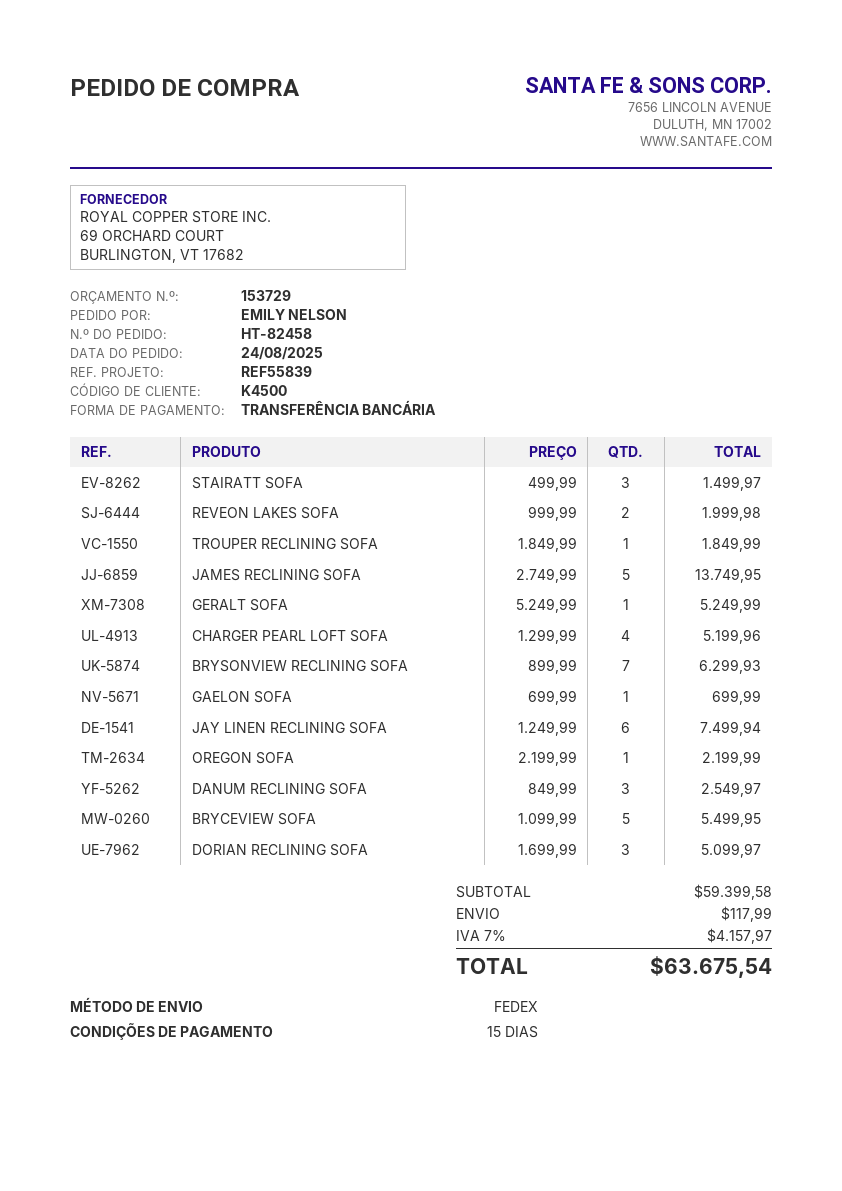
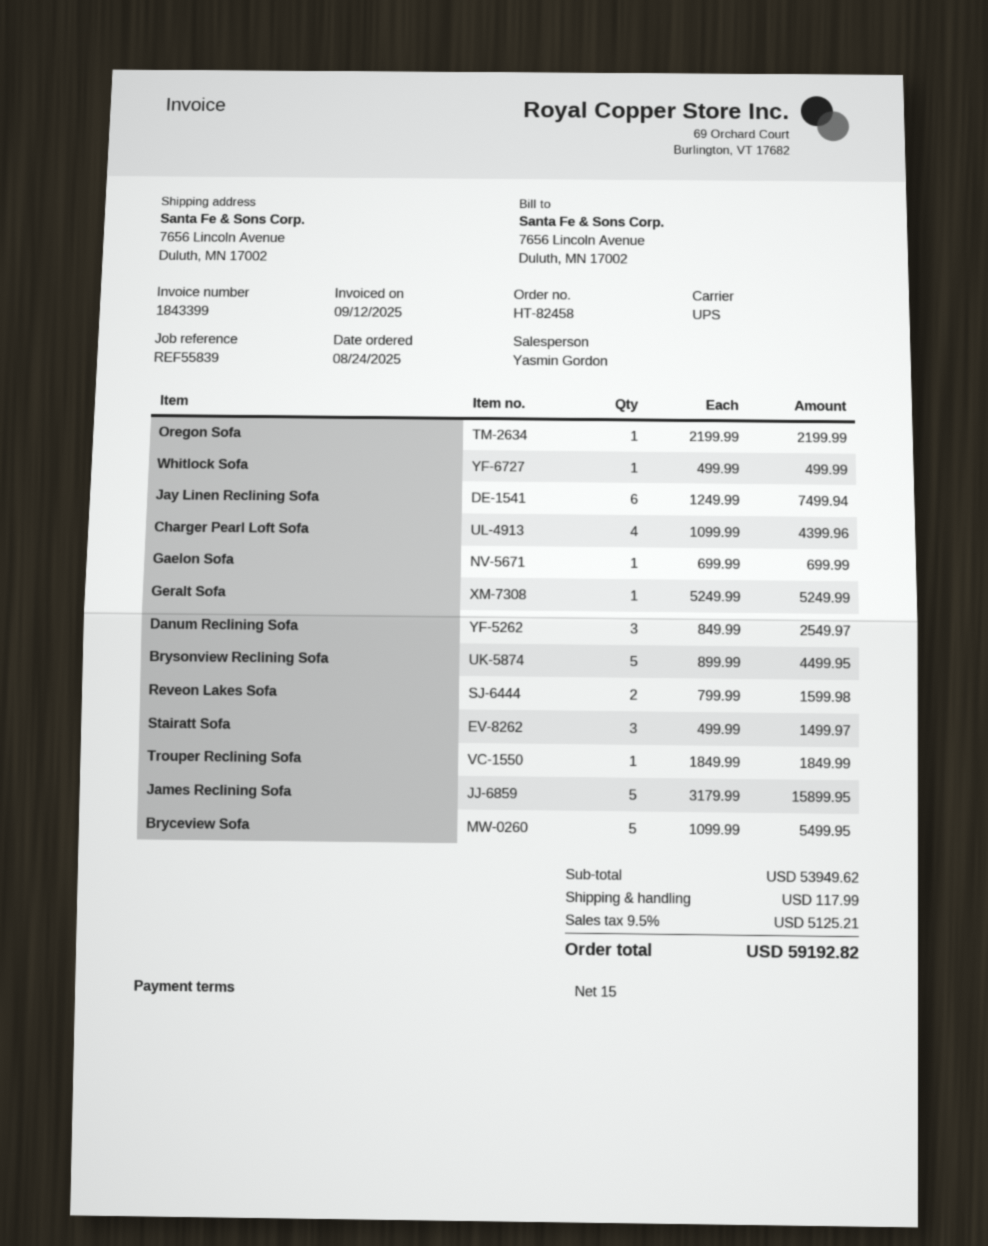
shipping method: FedEx -> UPS
REVEON LAKES SOFA: 2 x 999.99 = 1999.98 -> 2 x 799.99 = 1599.98
JAMES RECLINING SOFA: 5 x 2749.99 = 13749.95 -> 5 x 3179.99 = 15899.95
CHARGER PEARL LOFT SOFA: 4 x 1299.99 = 5199.96 -> 4 x 1099.99 = 4399.96
BRYSONVIEW RECLINING SOFA: 7 x 899.99 = 6299.93 -> 5 x 899.99 = 4499.95
DORIAN RECLINING SOFA: 3 x 1699.99 = 5099.97 -> none
Whitlock Sofa: none -> 1 x 499.99 = 499.99
subtotal: 59399.58 -> 53949.62
tax: 7% = 4157.97 -> 9.5% = 5125.21
total: 63675.54 -> 59192.82

